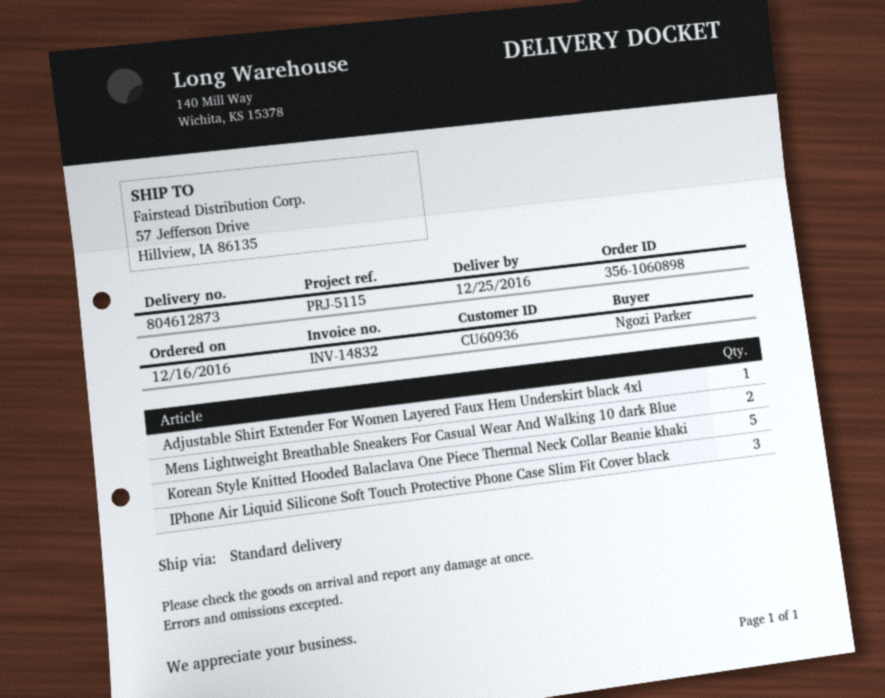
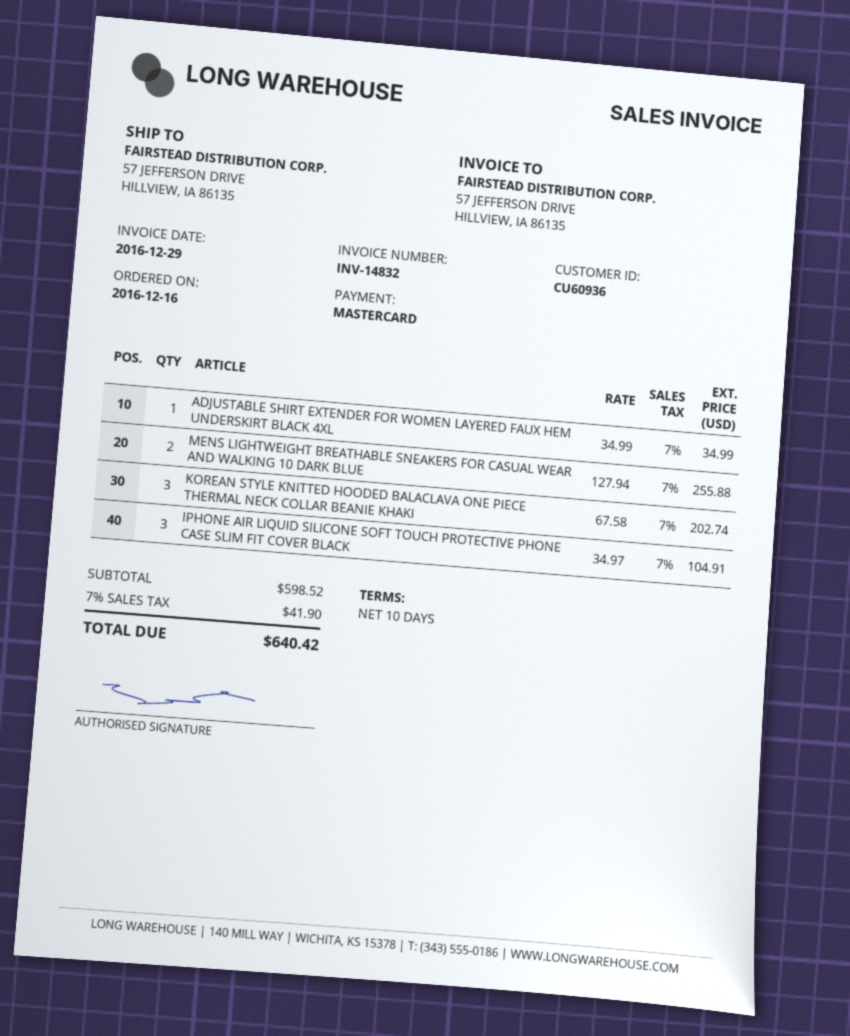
Korean Style Knitted Hooded Balaclava One Piece Thermal Neck Collar Beanie khaki: 5 -> 3

